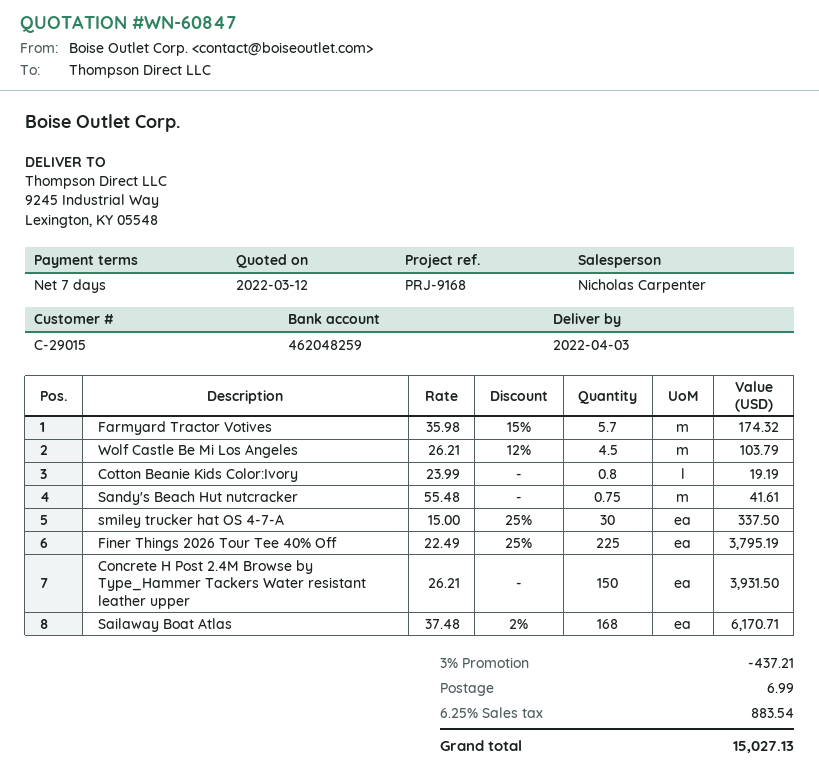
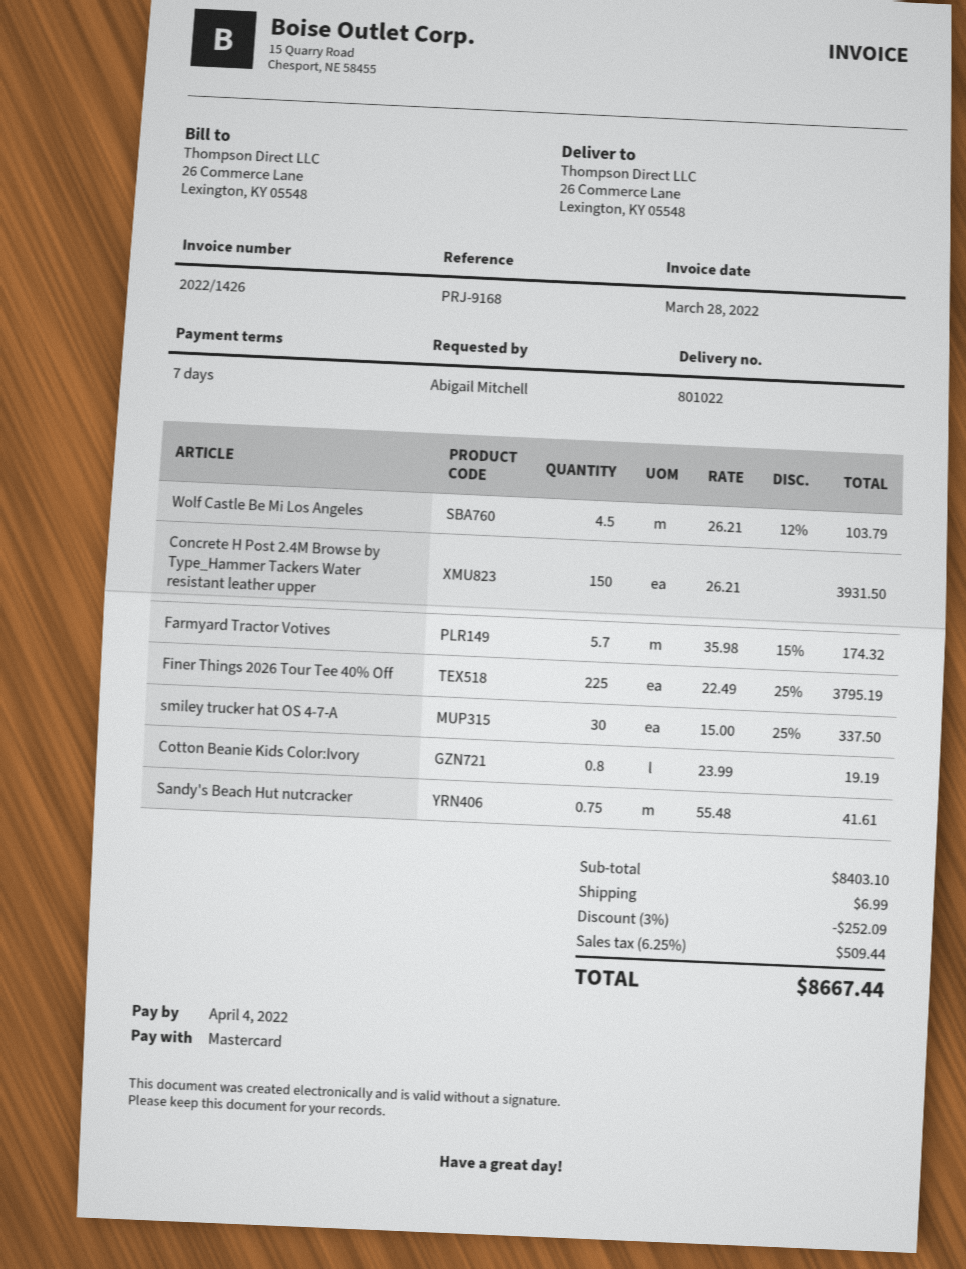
ship to: 9245 Industrial Way, Lexington, KY 05548 -> 26 Commerce Lane, Lexington, KY 05548
Sailaway Boat Atlas: 168 x 37.48 - 2% = 6170.71 -> none
discount: 3% = 437.21 -> 3% = 252.09
tax: 6.25% = 883.54 -> 6.25% = 509.44
total: 15027.13 -> 8667.44

